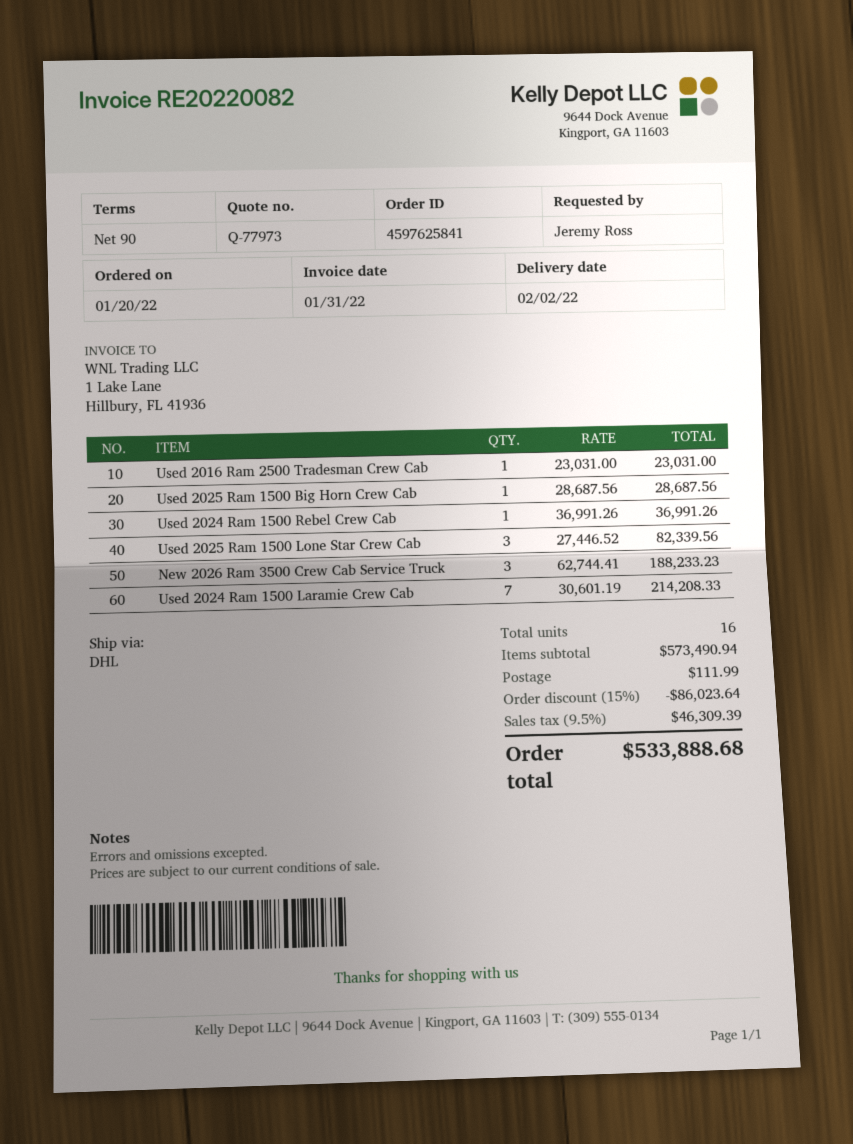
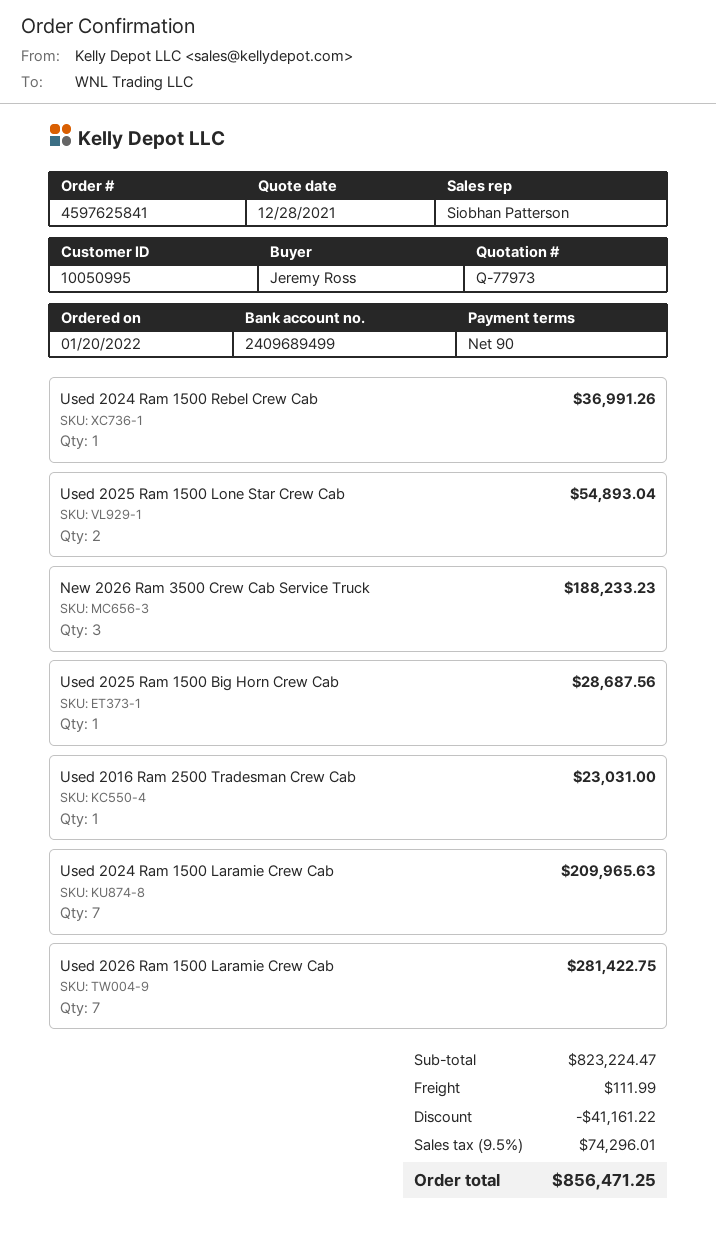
Used 2025 Ram 1500 Lone Star Crew Cab: 3 for 82339.56 -> 2 for 54893.04
Used 2024 Ram 1500 Laramie Crew Cab: 7 for 214208.33 -> 7 for 209965.63
Used 2026 Ram 1500 Laramie Crew Cab: none -> 7 for 281422.75
subtotal: 573490.94 -> 823224.47
discount: 86023.64 -> 41161.22
tax: 9.5% = 46309.39 -> 9.5% = 74296.01
total: 533888.68 -> 856471.25

